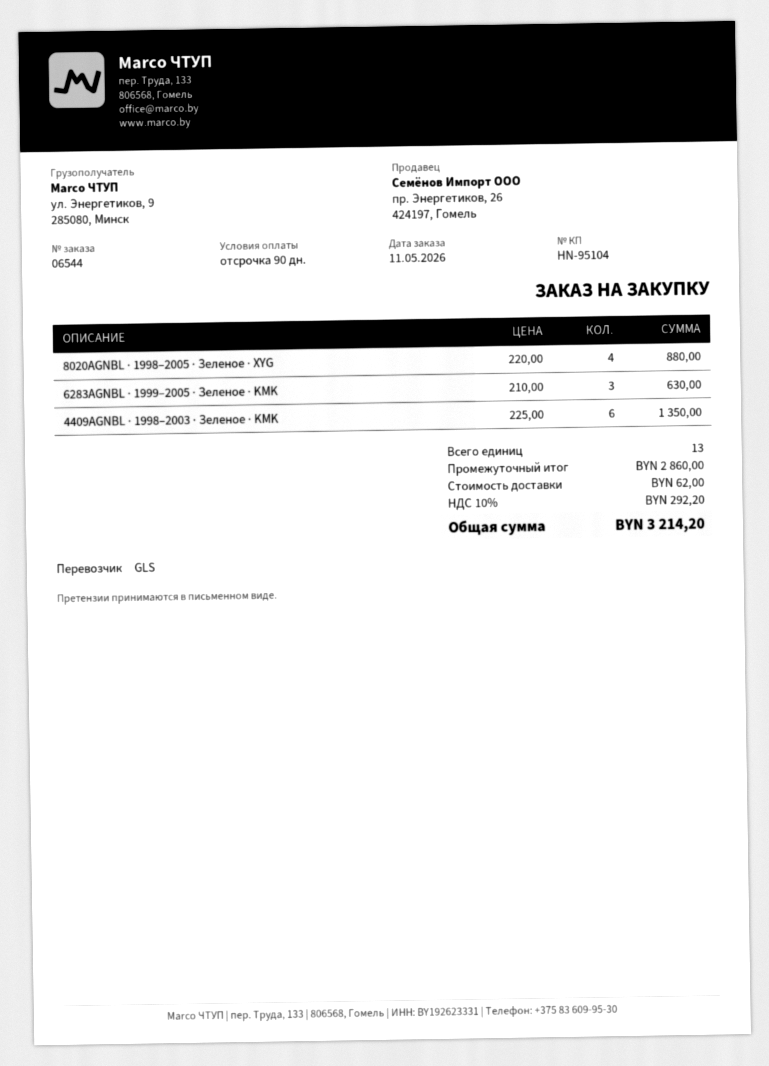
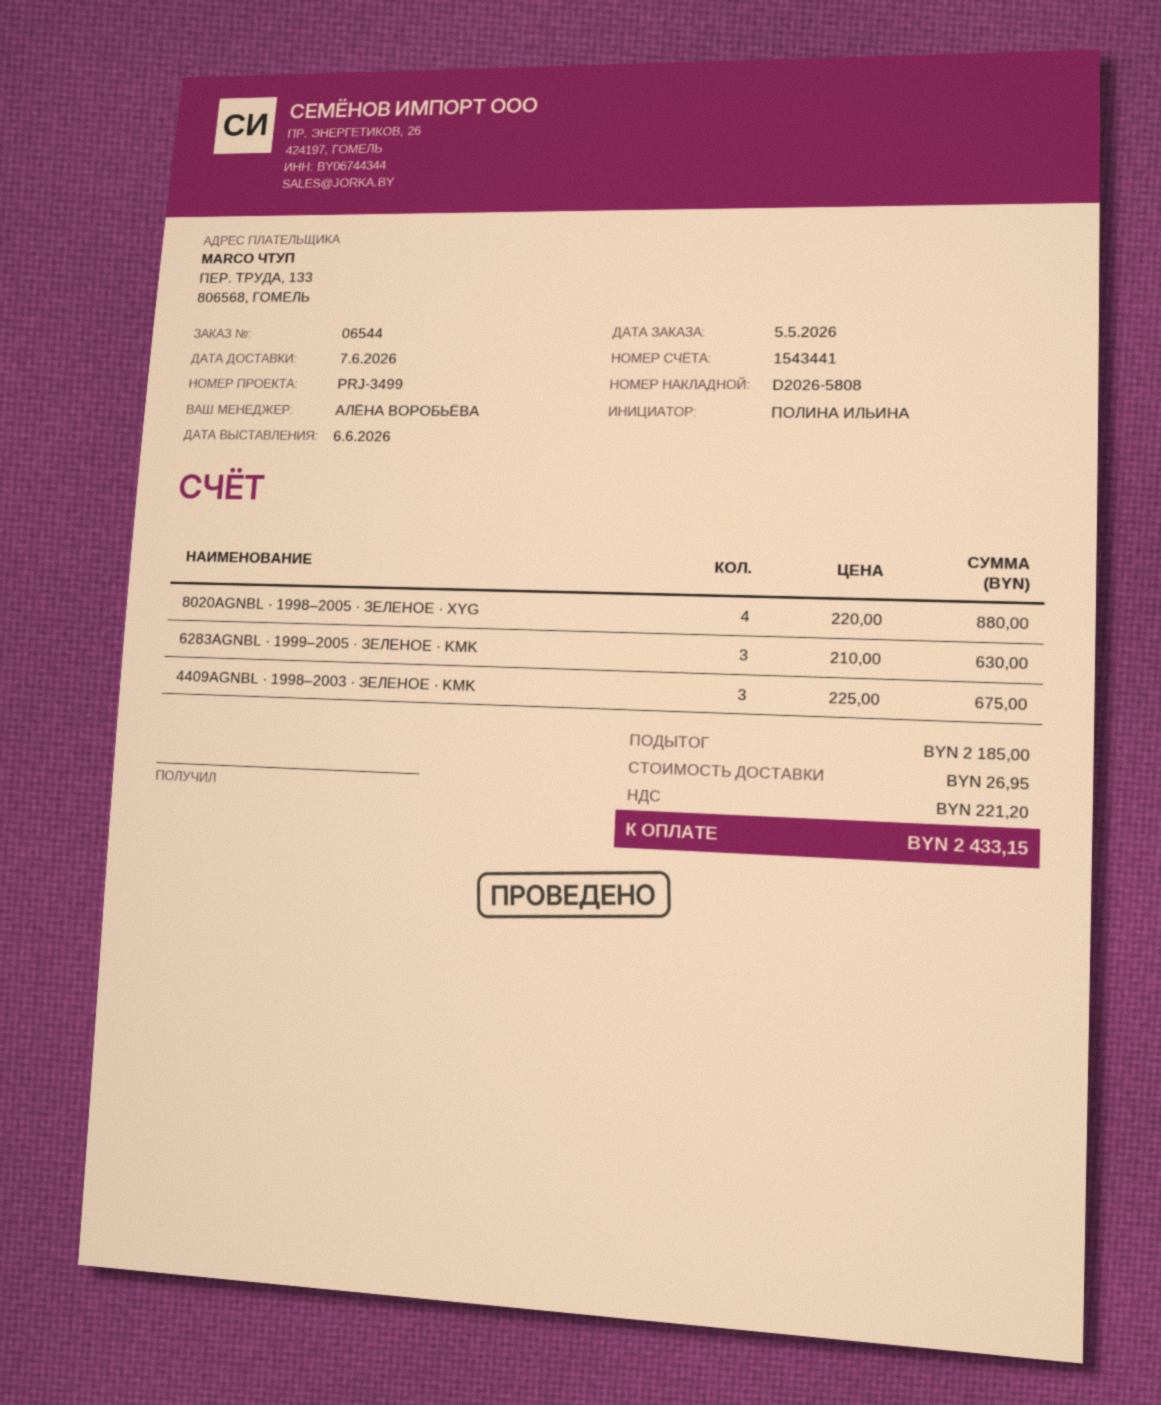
order date: 2026-05-11 -> 2026-05-05
4409AGNBL · 1998–2003 · Зеленое · KMK: 6 x 225.00 = 1350.00 -> 3 x 225.00 = 675.00
subtotal: 2860.00 -> 2185.00
shipping: 62.00 -> 26.95
tax: 292.20 -> 221.20
total: 3214.20 -> 2433.15

